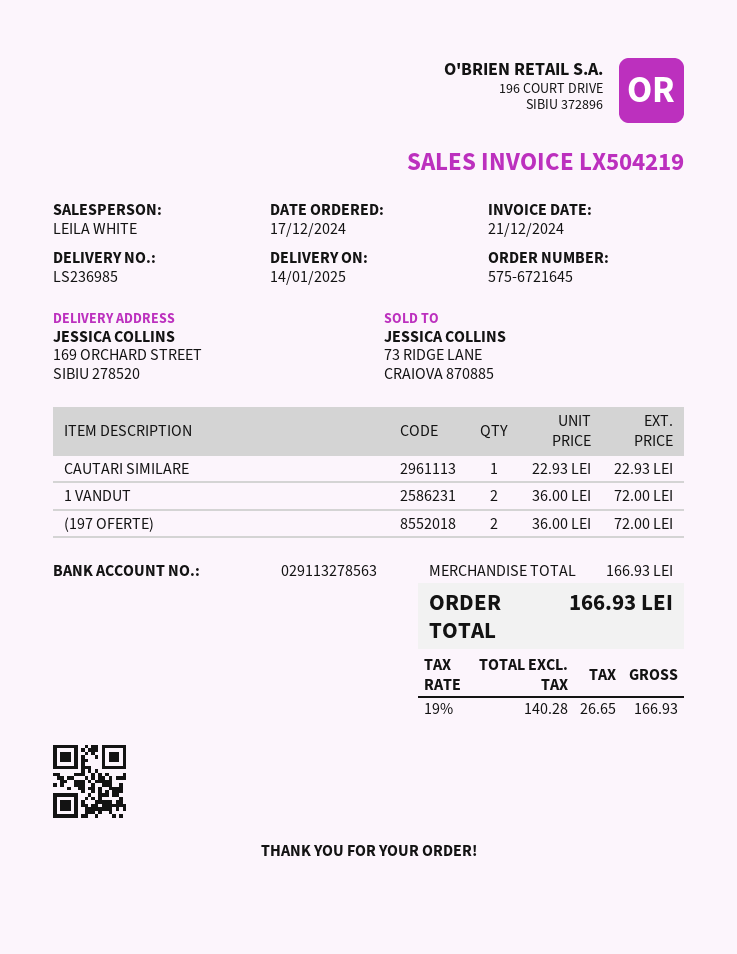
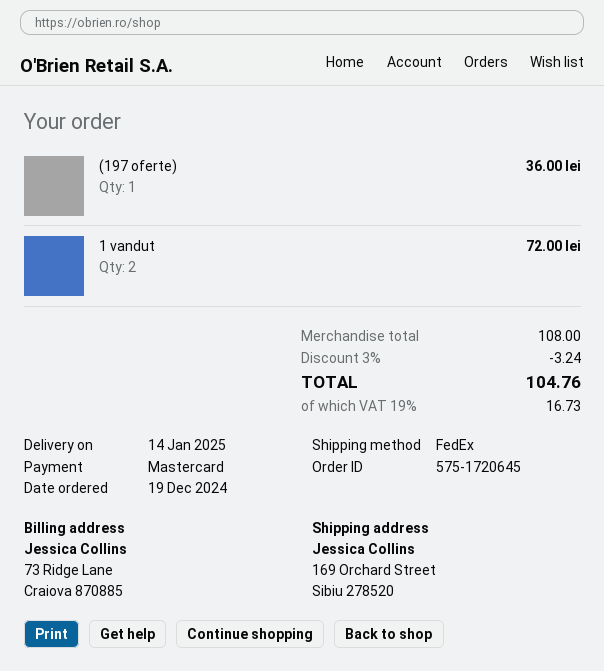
order number: 575-6721645 -> 575-1720645
order date: 2024-12-17 -> 2024-12-19
CAUTARI SIMILARE: 1 for 22.93 -> none
(197 OFERTE): 2 for 72.00 -> 1 for 36.00
subtotal: 166.93 -> 108.00
discount: none -> 3% = 3.24
tax: 19% = 26.65 -> 19% = 16.73
total: 166.93 -> 104.76

